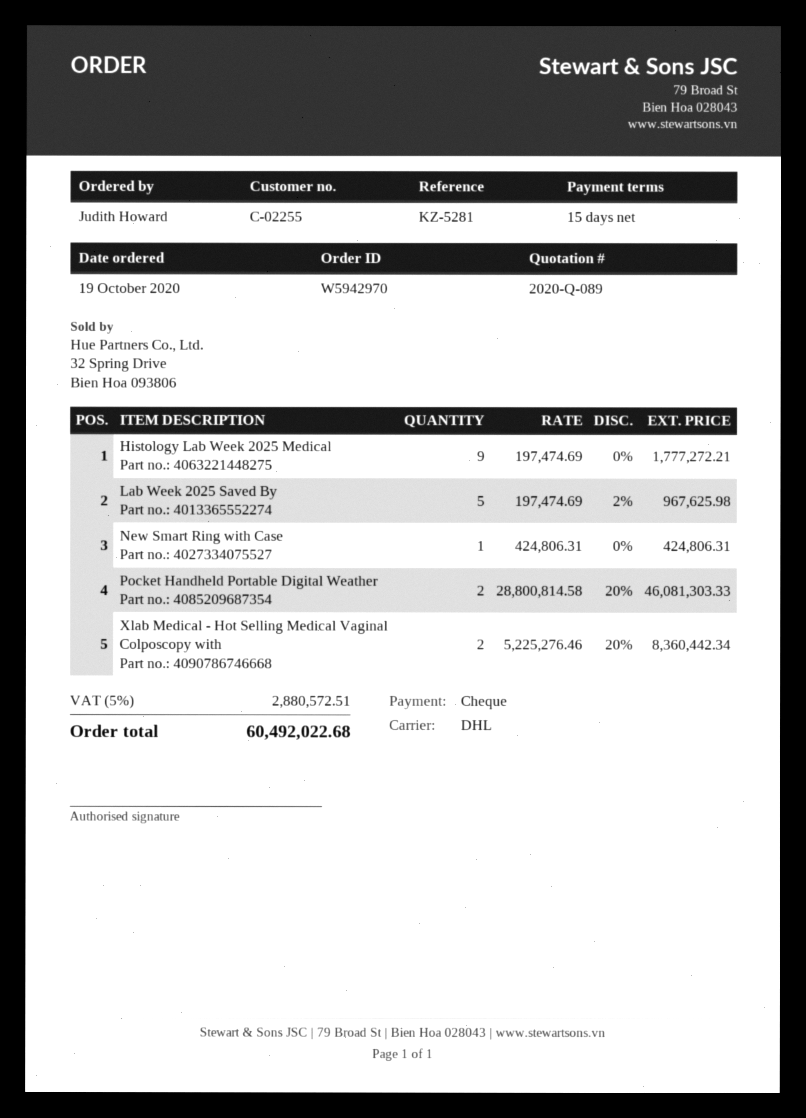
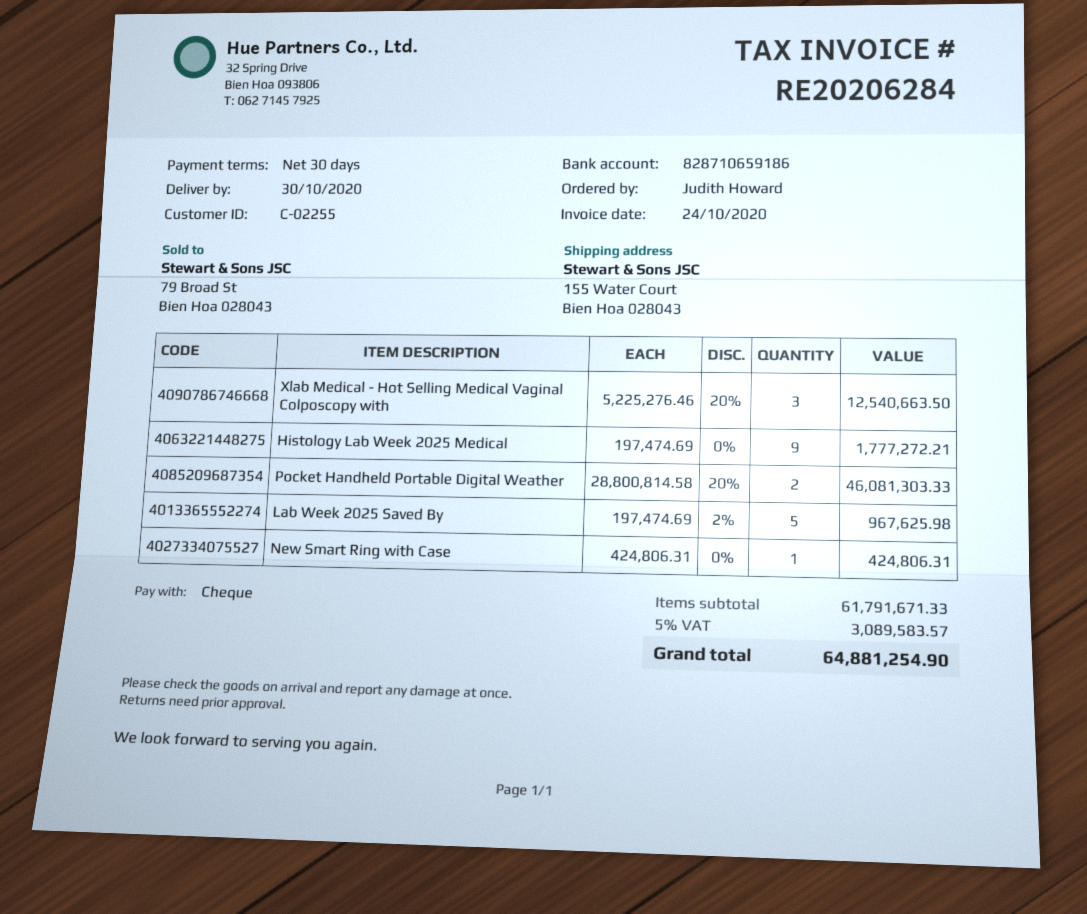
payment terms: 15 days -> 30 days
Xlab Medical - Hot Selling Medical Vaginal Colposcopy with: 2 x 5225276.46 - 20% = 8360442.34 -> 3 x 5225276.46 - 20% = 12540663.50
tax: 5% = 2880572.51 -> 5% = 3089583.57
total: 60492022.68 -> 64881254.90

